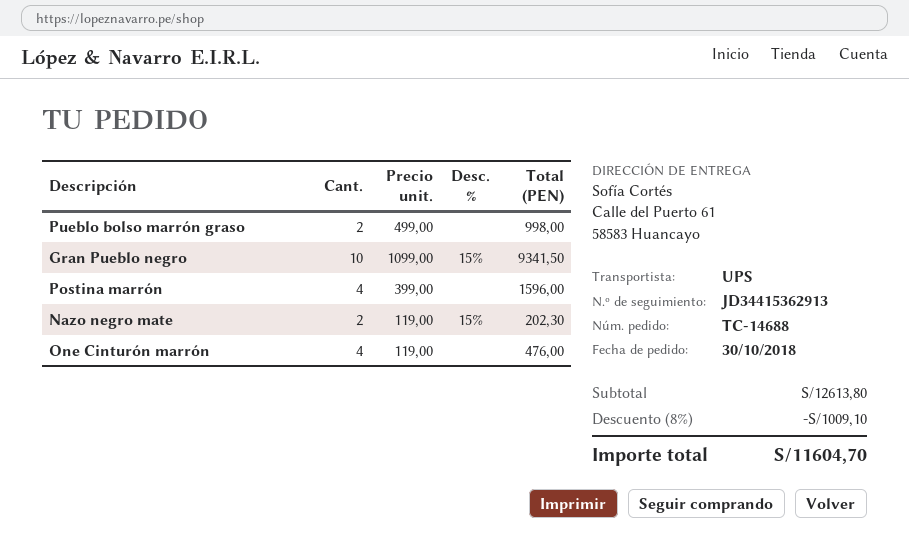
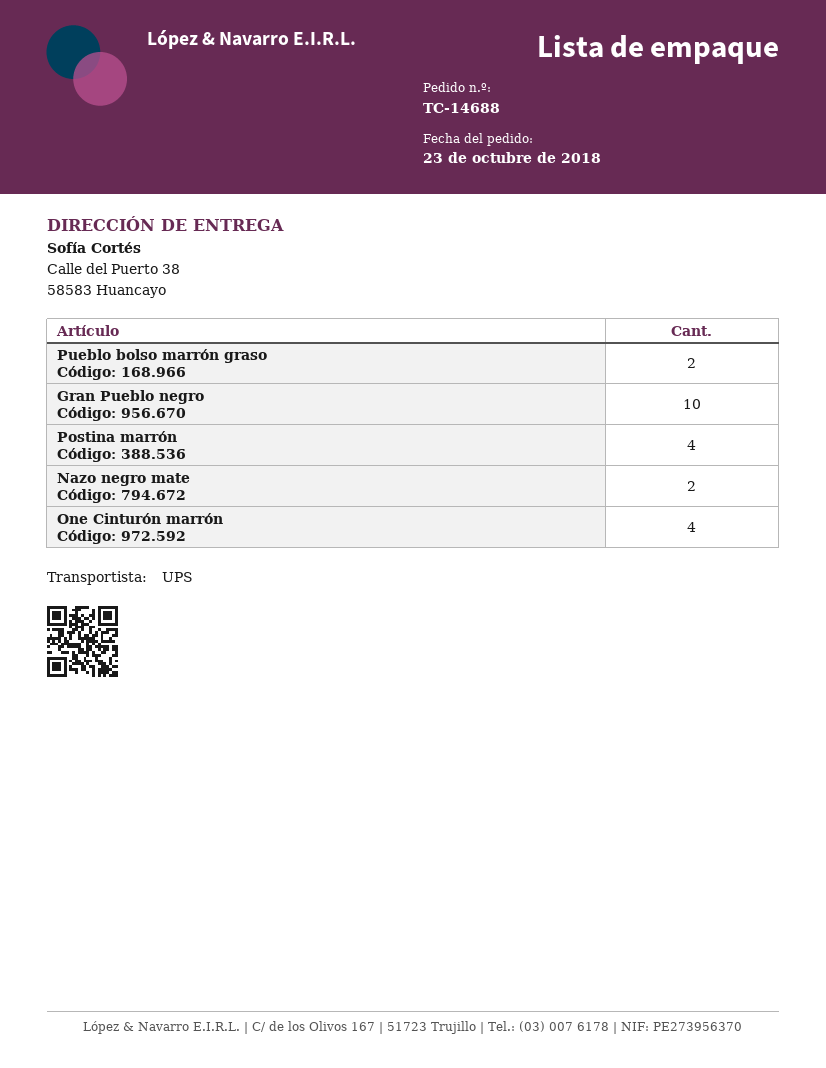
order date: 2018-10-30 -> 2018-10-23
ship to: Calle del Puerto 61, 58583 Huancayo -> Calle del Puerto 38, 58583 Huancayo

